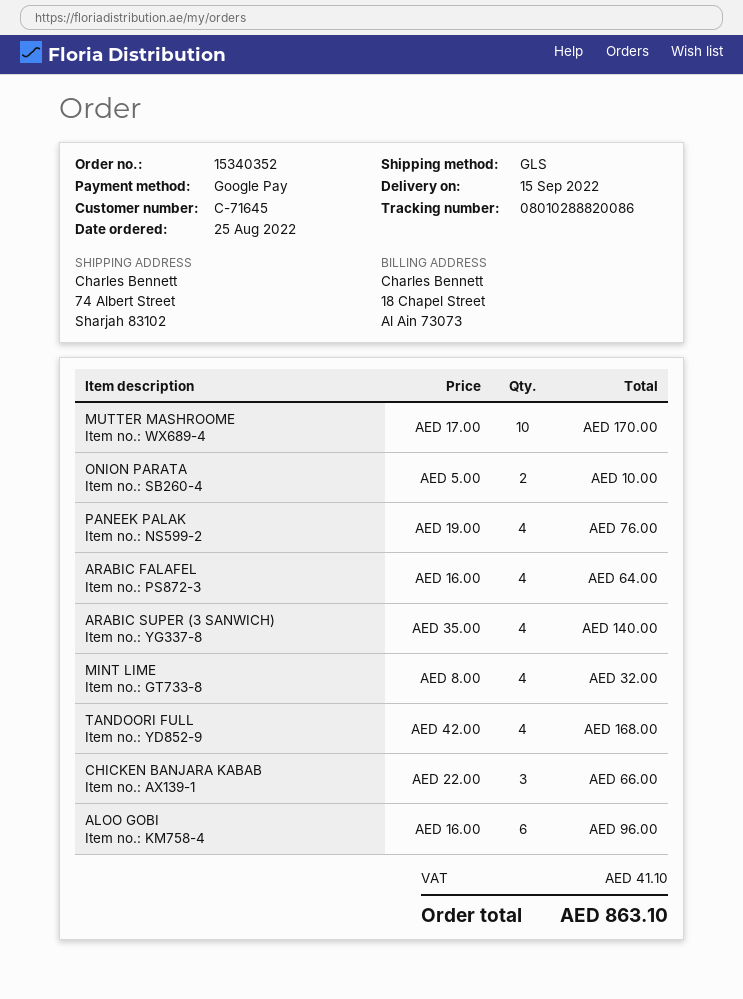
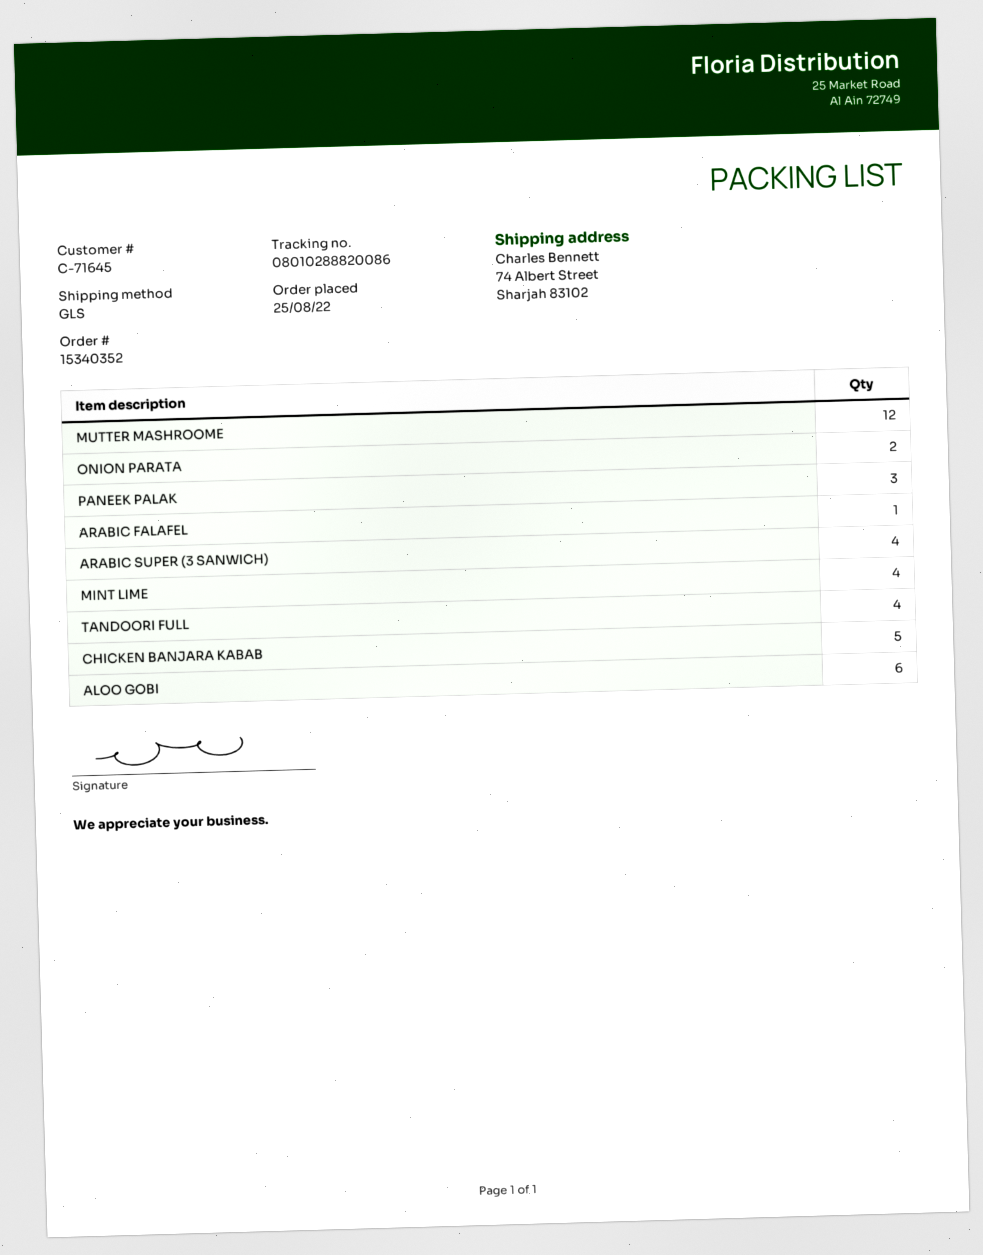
MUTTER MASHROOME: 10 -> 12
PANEEK PALAK: 4 -> 3
ARABIC FALAFEL: 4 -> 1
CHICKEN BANJARA KABAB: 3 -> 5

